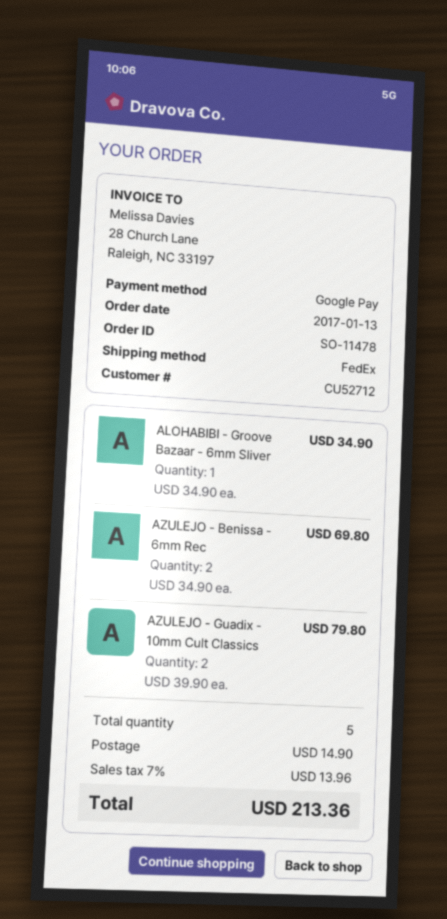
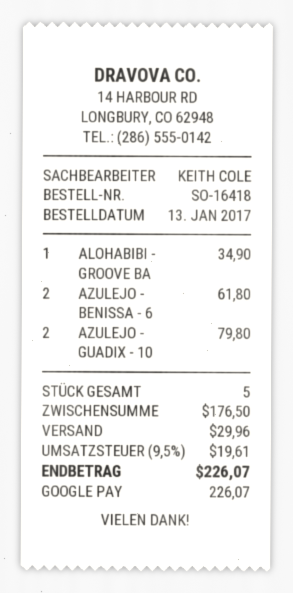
order number: SO-11478 -> SO-16418
AZULEJO - Benissa - 6mm Rec: 2 for 69.80 -> 2 for 61.80
shipping: 14.90 -> 29.96
tax: 7% = 13.96 -> 9.5% = 19.61
total: 213.36 -> 226.07

